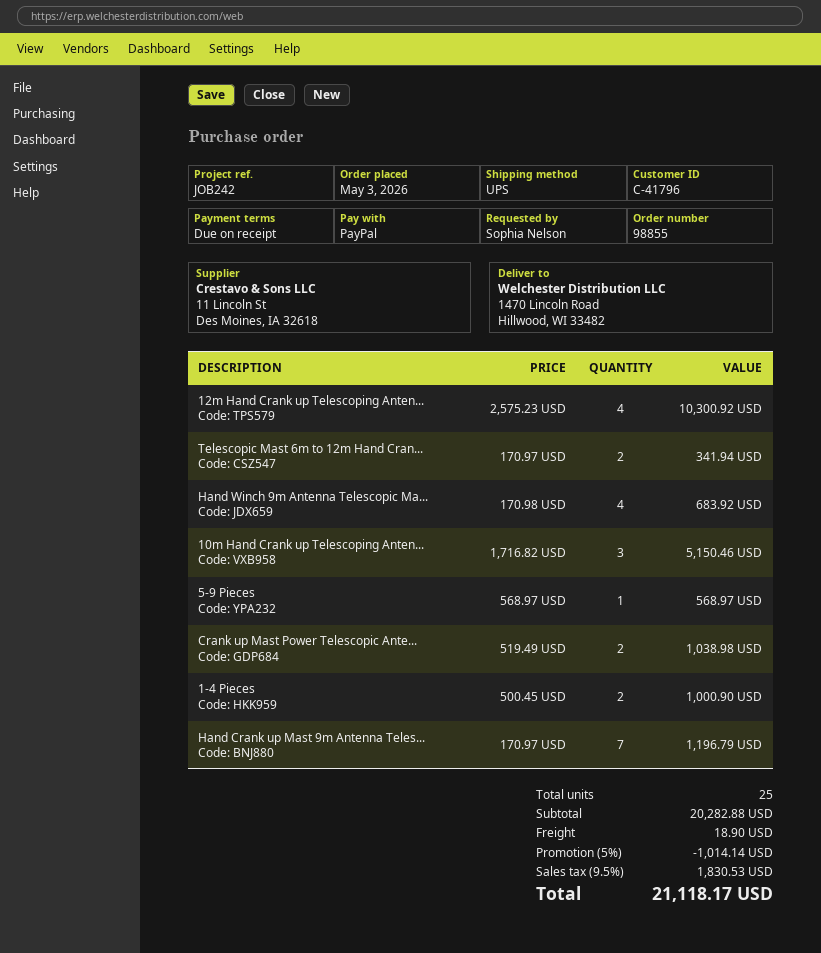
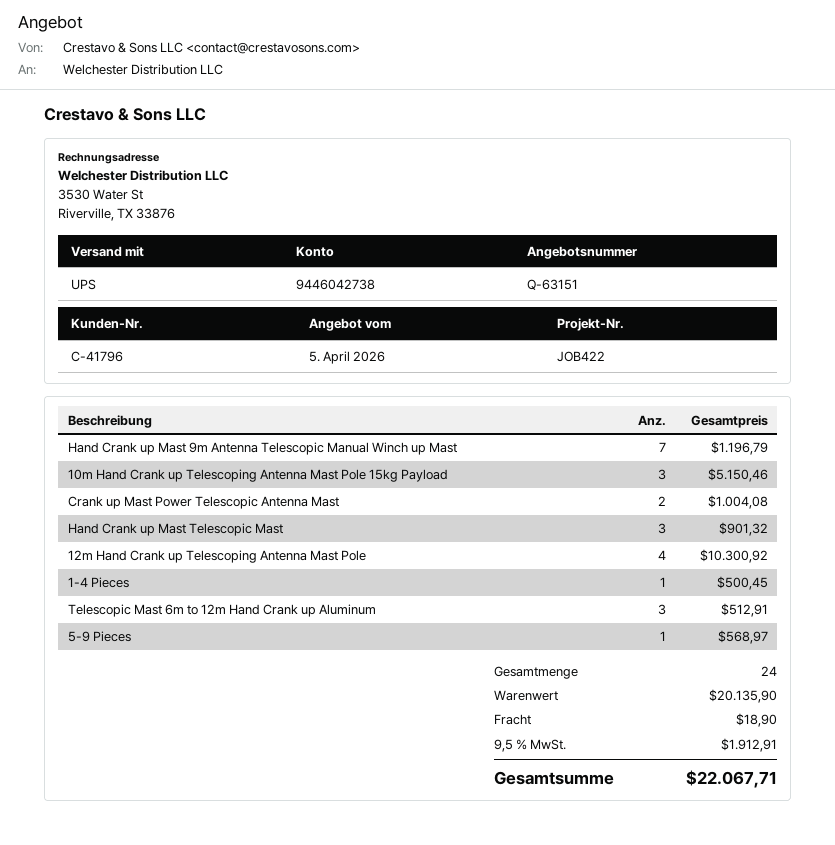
reference: JOB242 -> JOB422
Telescopic Mast 6m to 12m Hand Cran...: 2 for 341.94 -> 3 for 512.91
Hand Winch 9m Antenna Telescopic Ma...: 4 for 683.92 -> none
Crank up Mast Power Telescopic Ante...: 2 for 1038.98 -> 2 for 1004.08
1-4 Pieces: 2 for 1000.90 -> 1 for 500.45
Hand Crank up Mast Telescopic Mast: none -> 3 for 901.32
total quantity: 25 -> 24
subtotal: 20282.88 -> 20135.90
discount: 5% = 1014.14 -> none
tax: 9.5% = 1830.53 -> 9.5% = 1912.91
total: 21118.17 -> 22067.71

